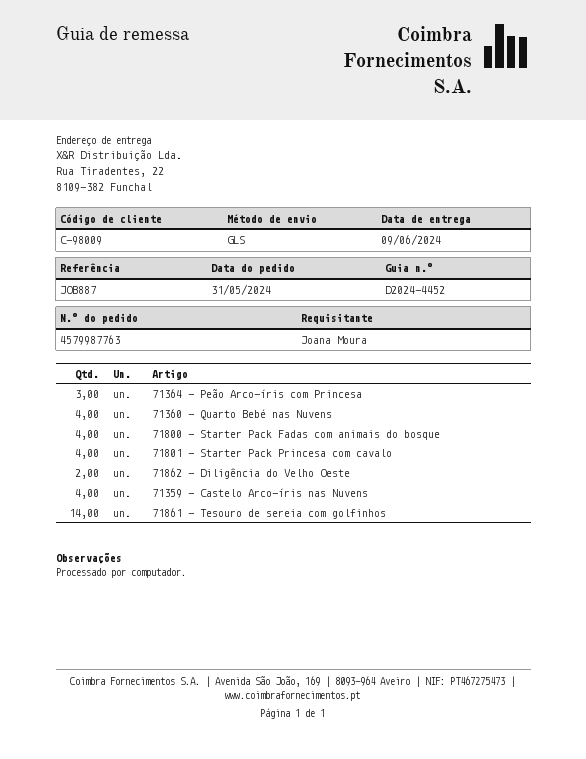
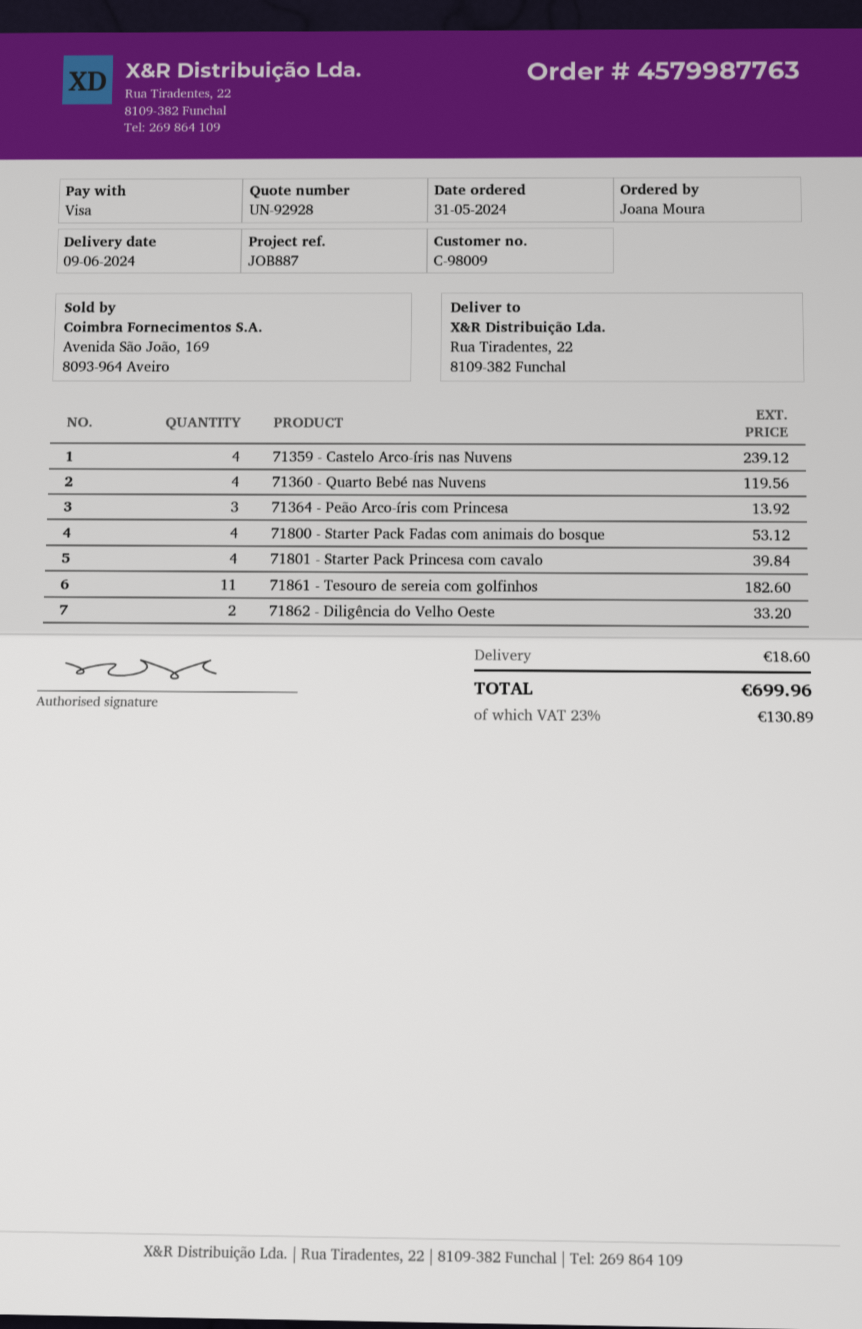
71861 - Tesouro de sereia com golfinhos: 14 -> 11

